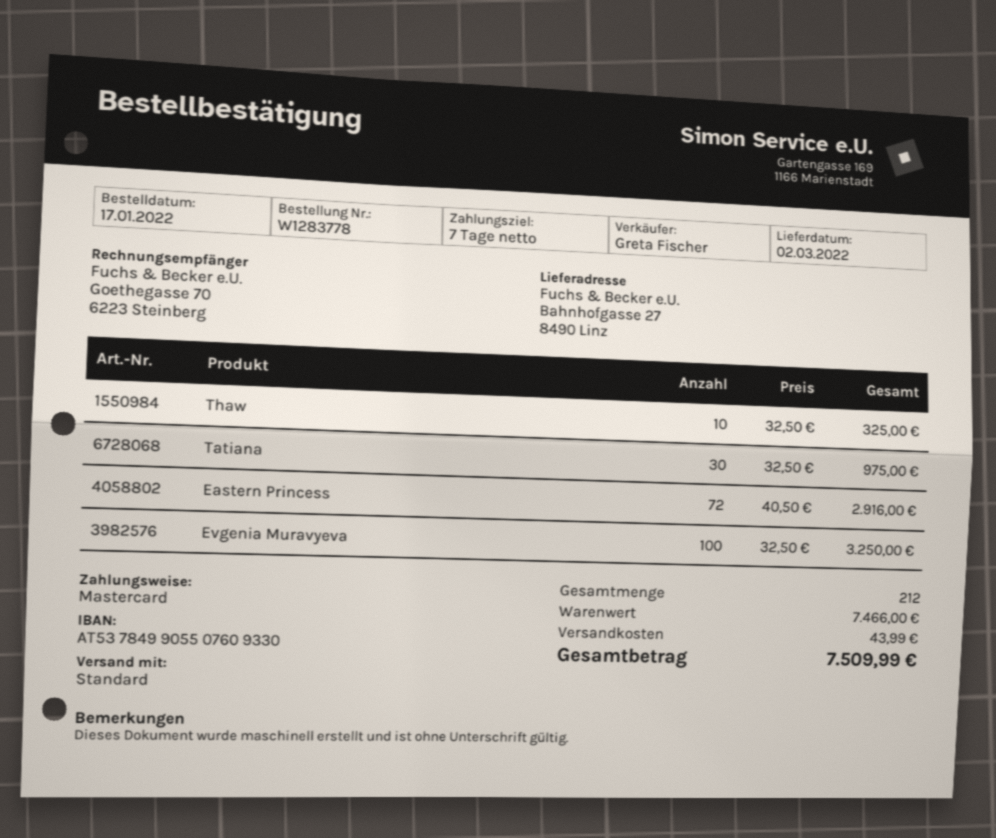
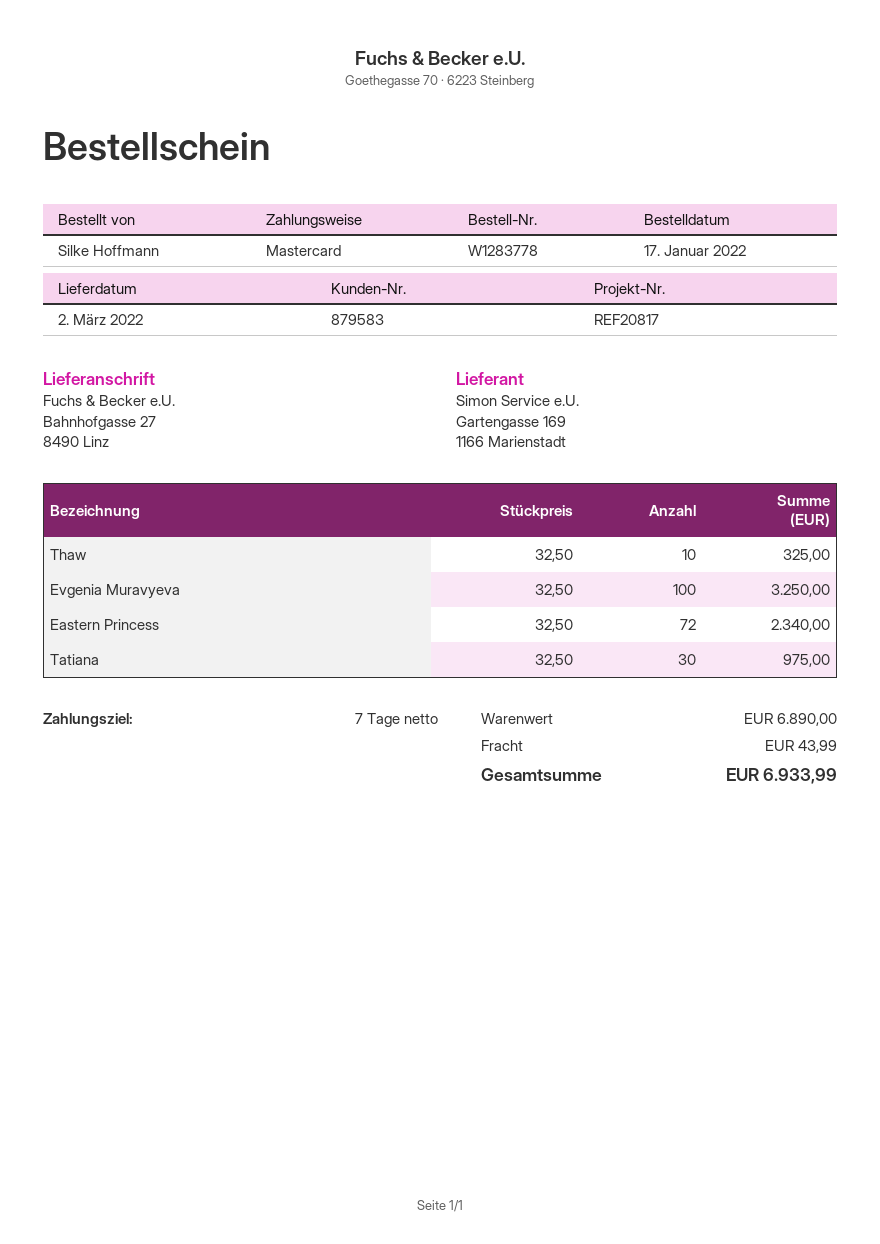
Eastern Princess: 72 x 40.50 = 2916.00 -> 72 x 32.50 = 2340.00
subtotal: 7466.00 -> 6890.00
total: 7509.99 -> 6933.99

